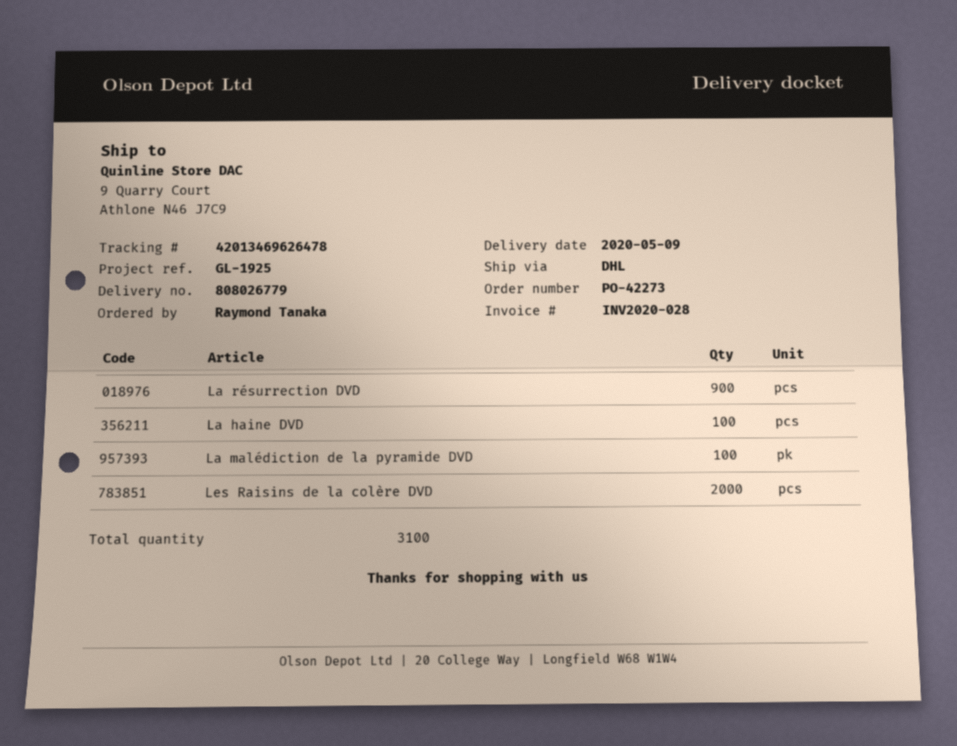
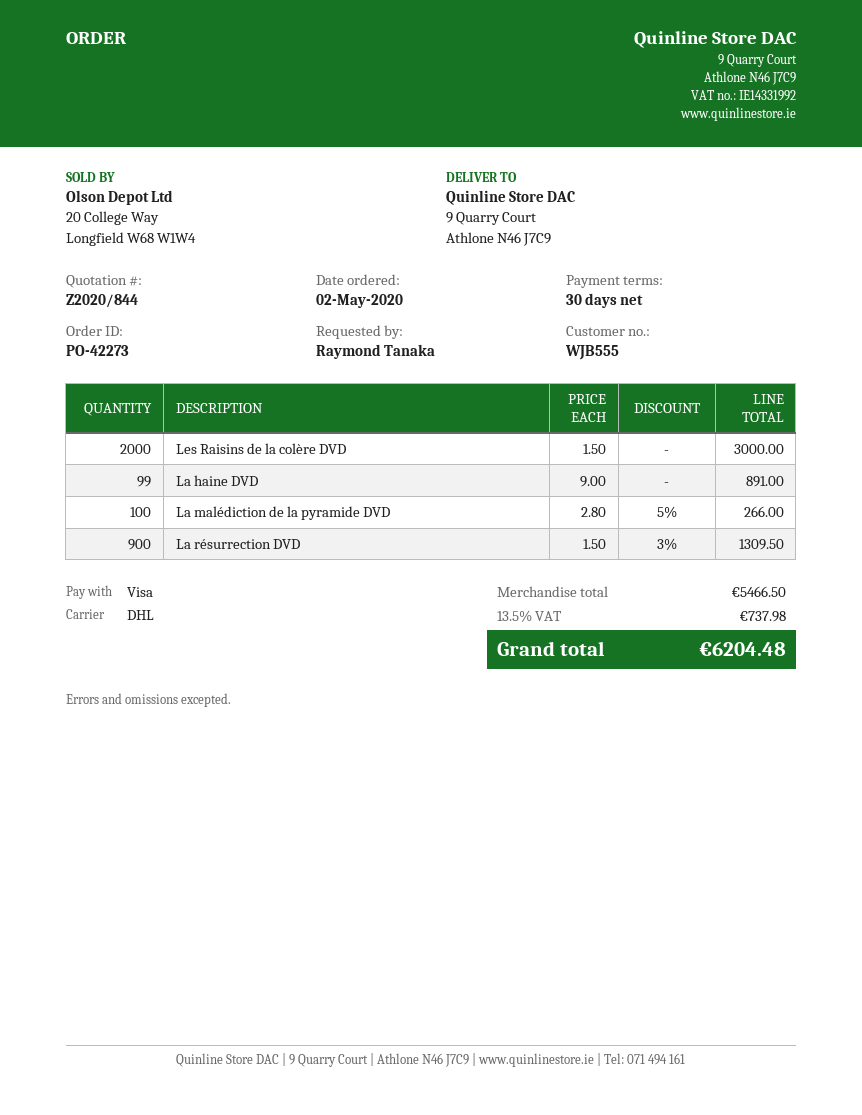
La haine DVD: 100 -> 99

